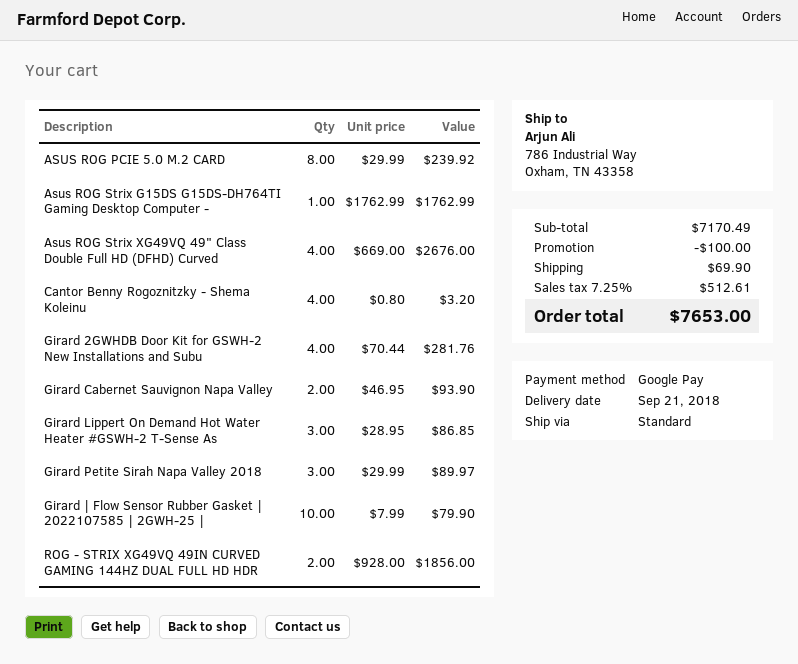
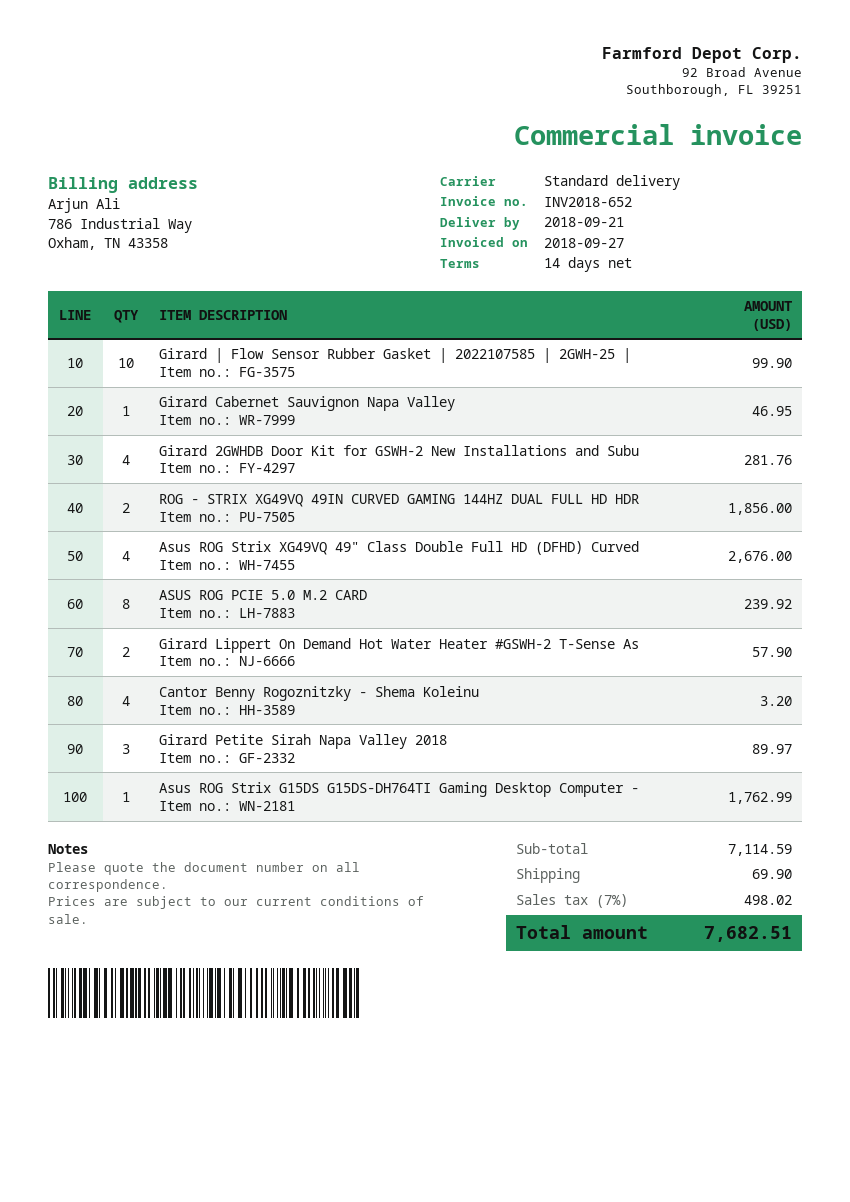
Girard Cabernet Sauvignon Napa Valley: 2 for 93.90 -> 1 for 46.95
Girard Lippert On Demand Hot Water Heater #GSWH-2 T-Sense As: 3 for 86.85 -> 2 for 57.90
Girard | Flow Sensor Rubber Gasket | 2022107585 | 2GWH-25 |: 10 for 79.90 -> 10 for 99.90
subtotal: 7170.49 -> 7114.59
discount: 100.00 -> none
tax: 7.25% = 512.61 -> 7% = 498.02
total: 7653.00 -> 7682.51

